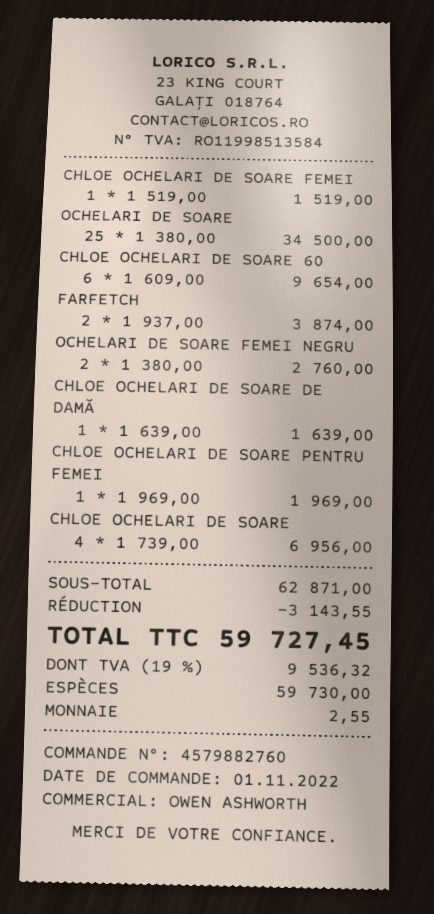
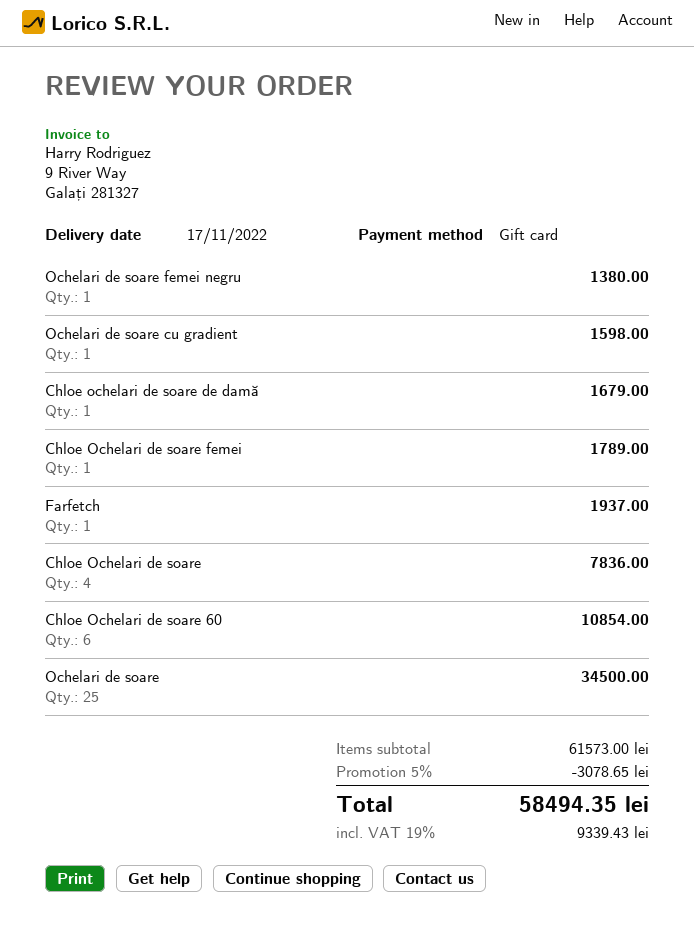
payment method: cash -> gift card
CHLOE OCHELARI DE SOARE FEMEI: 1 for 1519.00 -> 1 for 1789.00
CHLOE OCHELARI DE SOARE 60: 6 for 9654.00 -> 6 for 10854.00
FARFETCH: 2 for 3874.00 -> 1 for 1937.00
OCHELARI DE SOARE FEMEI NEGRU: 2 for 2760.00 -> 1 for 1380.00
CHLOE OCHELARI DE SOARE DE DAMĂ: 1 for 1639.00 -> 1 for 1679.00
CHLOE OCHELARI DE SOARE PENTRU FEMEI: 1 for 1969.00 -> none
CHLOE OCHELARI DE SOARE: 4 for 6956.00 -> 4 for 7836.00
Ochelari de soare cu gradient: none -> 1 for 1598.00
subtotal: 62871.00 -> 61573.00
discount: 3143.55 -> 3078.65
tax: 19% = 9536.32 -> 19% = 9339.43
total: 59727.45 -> 58494.35

